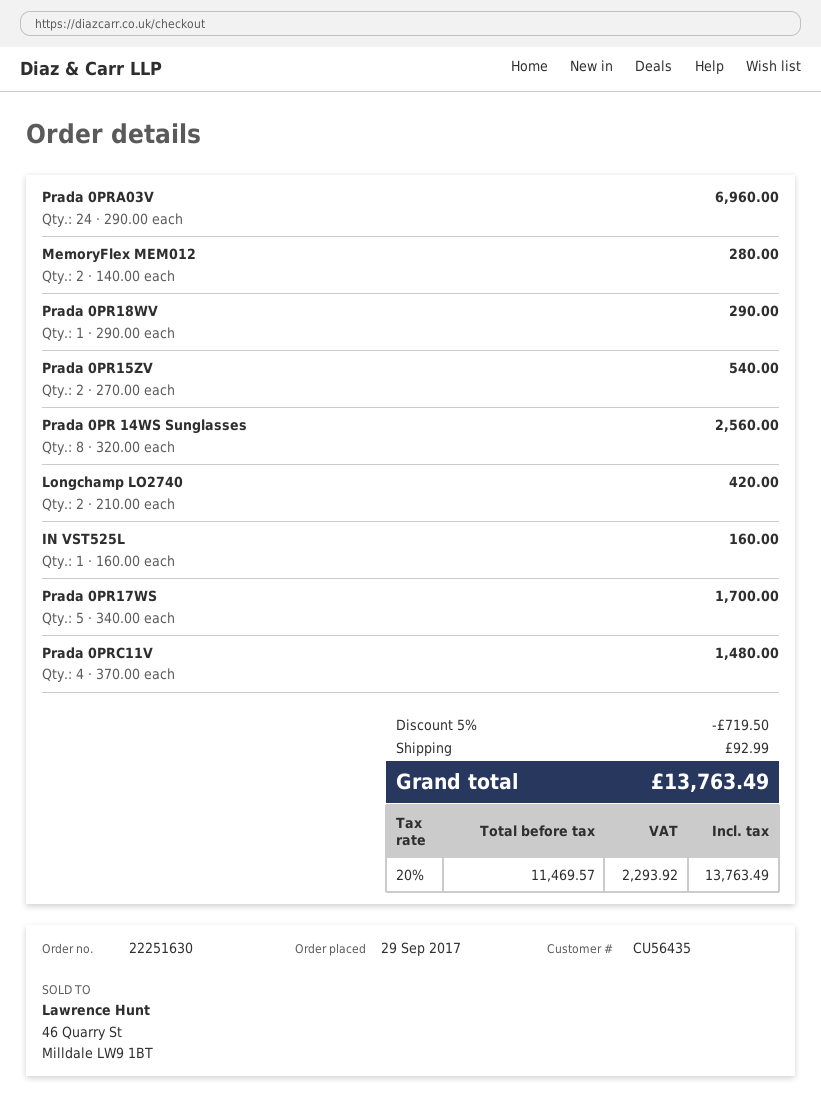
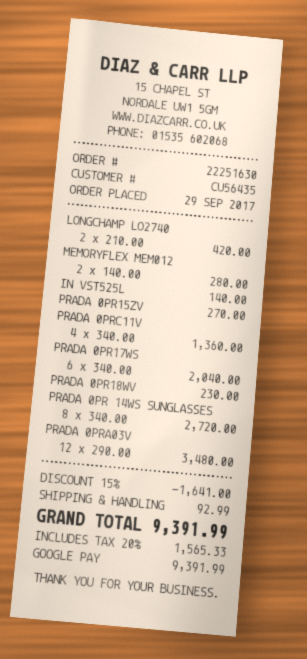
Prada 0PRA03V: 24 x 290.00 = 6960.00 -> 12 x 290.00 = 3480.00
Prada 0PR18WV: 1 x 290.00 = 290.00 -> 1 x 230.00 = 230.00
Prada 0PR15ZV: 2 x 270.00 = 540.00 -> 1 x 270.00 = 270.00
Prada 0PR 14WS Sunglasses: 8 x 320.00 = 2560.00 -> 8 x 340.00 = 2720.00
IN VST525L: 1 x 160.00 = 160.00 -> 1 x 140.00 = 140.00
Prada 0PR17WS: 5 x 340.00 = 1700.00 -> 6 x 340.00 = 2040.00
Prada 0PRC11V: 4 x 370.00 = 1480.00 -> 4 x 340.00 = 1360.00
discount: 5% = 719.50 -> 15% = 1641.00
tax: 20% = 2293.92 -> 20% = 1565.33
total: 13763.49 -> 9391.99

